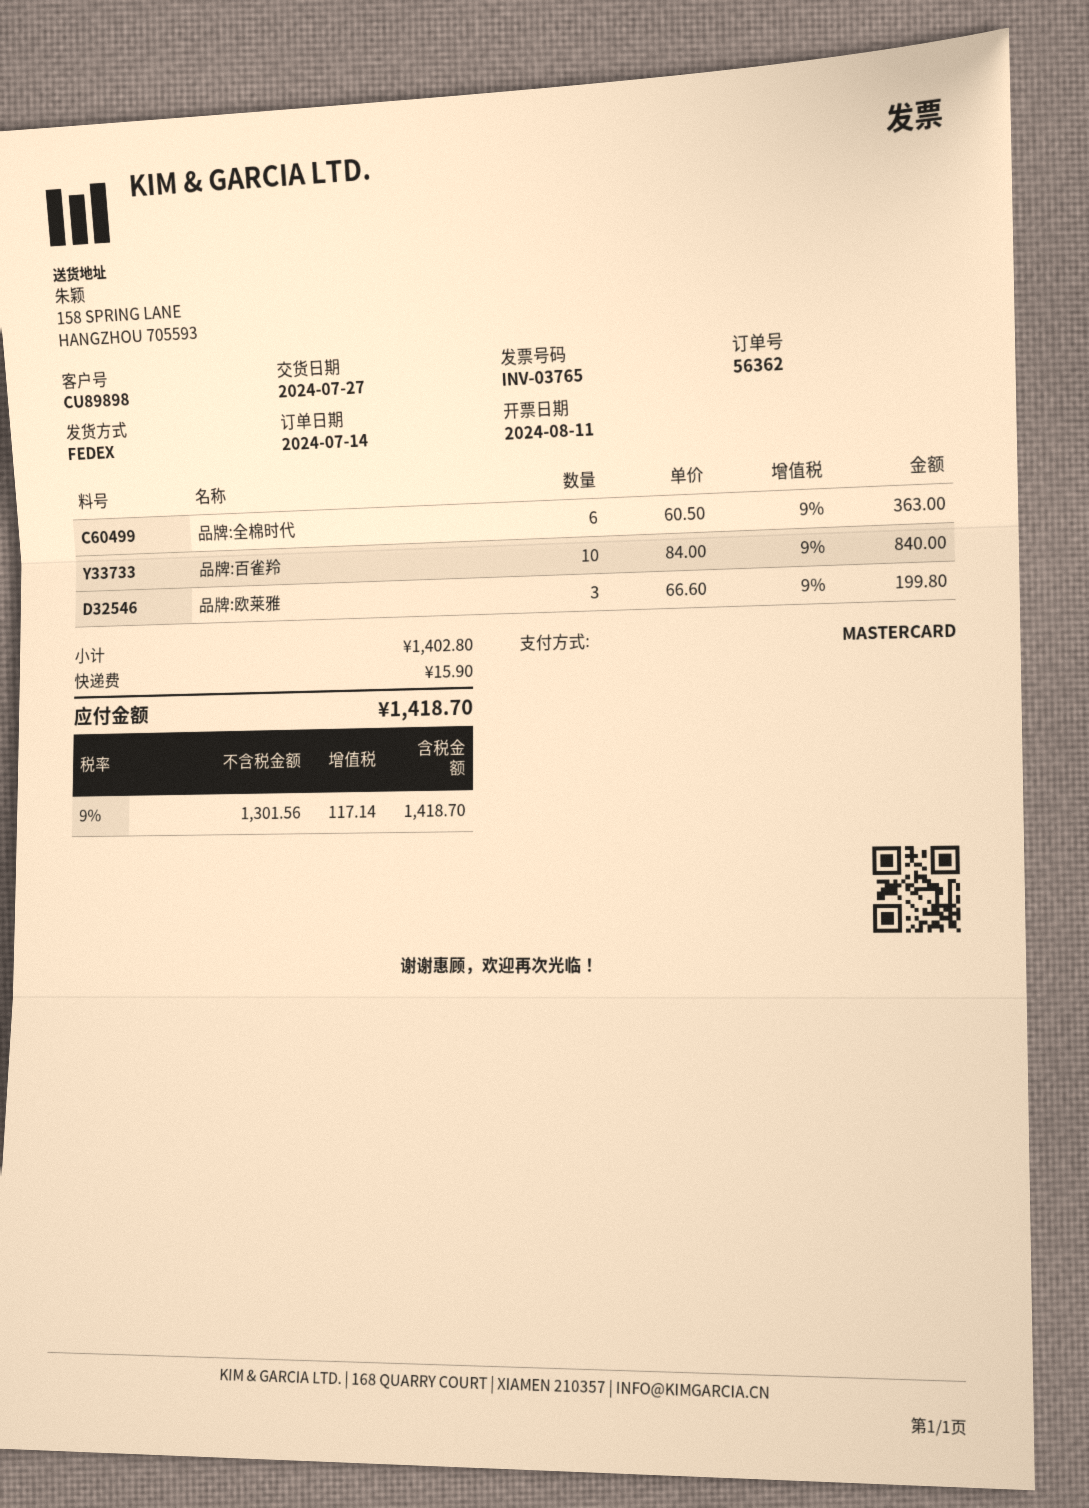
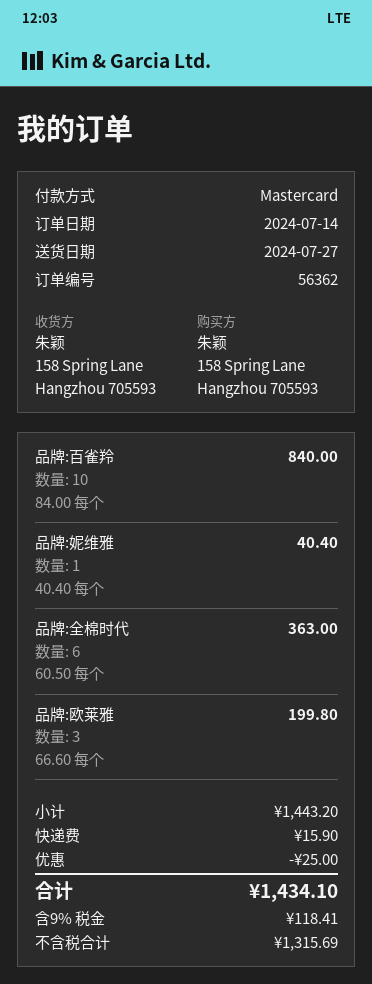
品牌:妮维雅: none -> 1 x 40.40 = 40.40
subtotal: 1402.80 -> 1443.20
discount: none -> 25.00
net: 1301.56 -> 1315.69
tax: 9% = 117.14 -> 9% = 118.41
total: 1418.70 -> 1434.10

